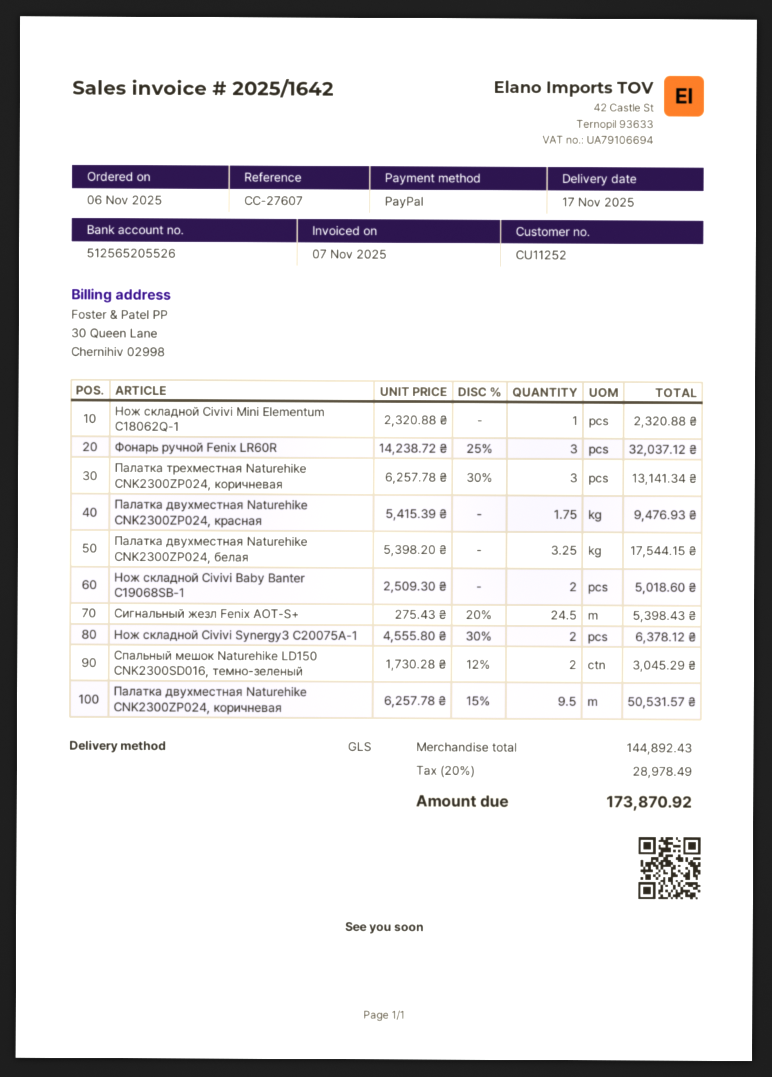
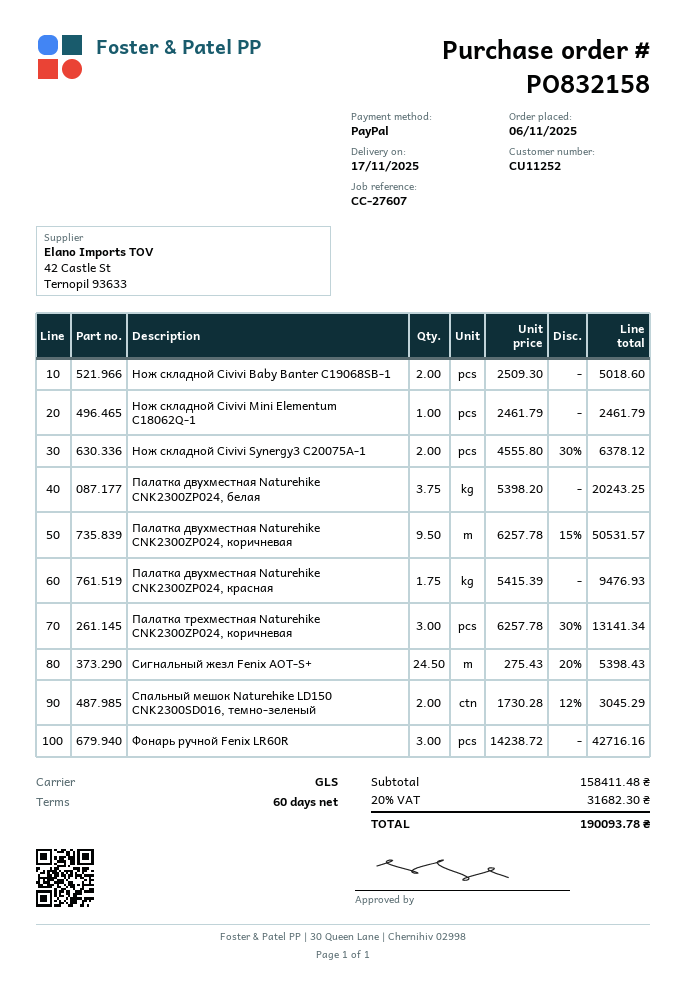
Нож складной Civivi Mini Elementum C18062Q-1: 1 x 2320.88 = 2320.88 -> 1 x 2461.79 = 2461.79
Фонарь ручной Fenix LR60R: 3 x 14238.72 - 25% = 32037.12 -> 3 x 14238.72 = 42716.16
Палатка двухместная Naturehike CNK2300ZP024, белая: 3.25 x 5398.20 = 17544.15 -> 3.75 x 5398.20 = 20243.25
subtotal: 144892.43 -> 158411.48
tax: 20% = 28978.49 -> 20% = 31682.30
total: 173870.92 -> 190093.78

